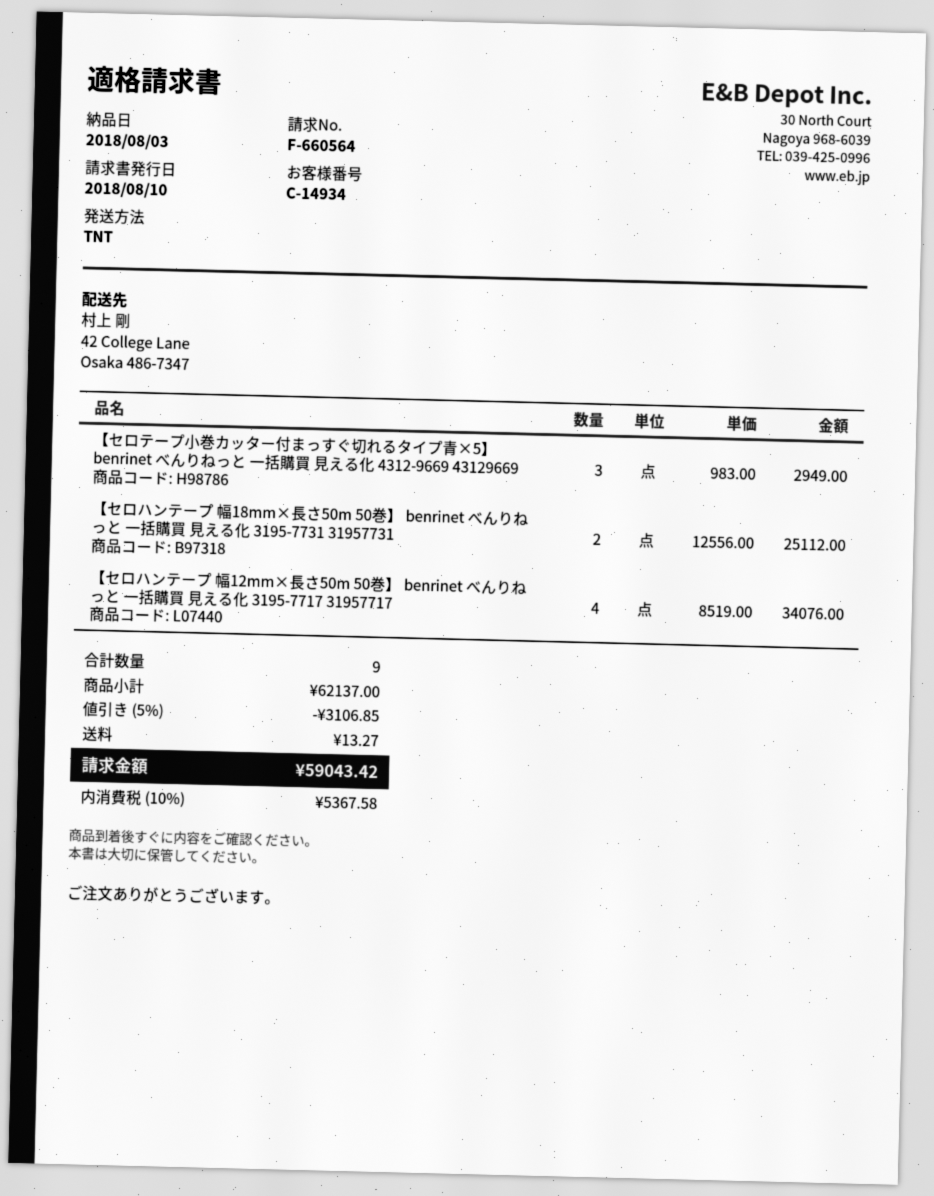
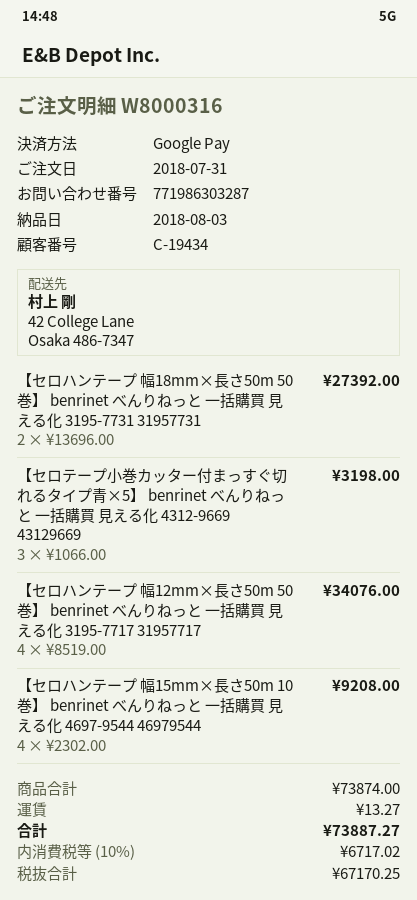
customer number: C-14934 -> C-19434
【セロテープ小巻カッター付まっすぐ切れるタイプ青×5】 benrinet べんりねっと 一括購買 見える化 4312-9669 43129669: 3 x 983.00 = 2949.00 -> 3 x 1066.00 = 3198.00
【セロハンテープ 幅18mm×長さ50m 50巻】 benrinet べんりねっと 一括購買 見える化 3195-7731 31957731: 2 x 12556.00 = 25112.00 -> 2 x 13696.00 = 27392.00
【セロハンテープ 幅15mm×長さ50m 10巻】 benrinet べんりねっと 一括購買 見える化 4697-9544 46979544: none -> 4 x 2302.00 = 9208.00
subtotal: 62137.00 -> 73874.00
discount: 5% = 3106.85 -> none
tax: 10% = 5367.58 -> 10% = 6717.02
total: 59043.42 -> 73887.27

